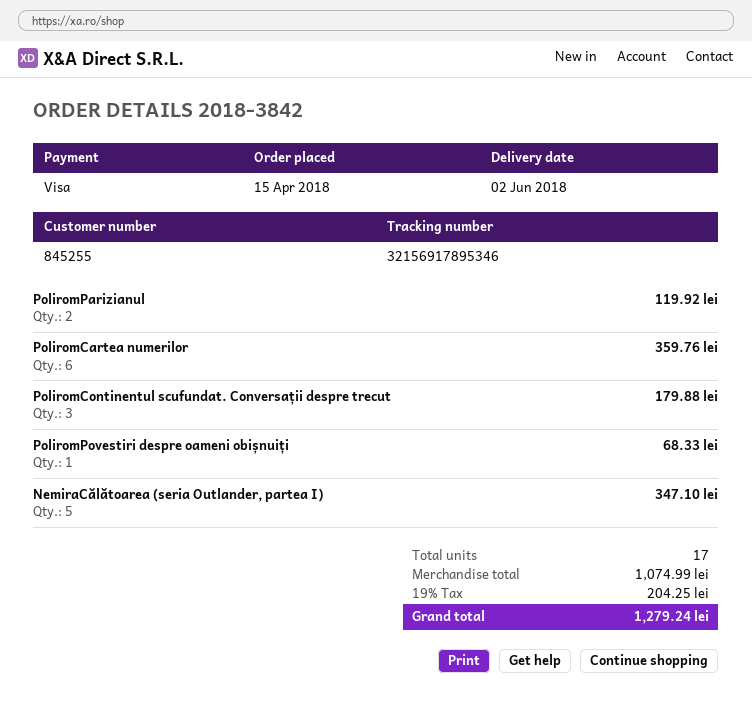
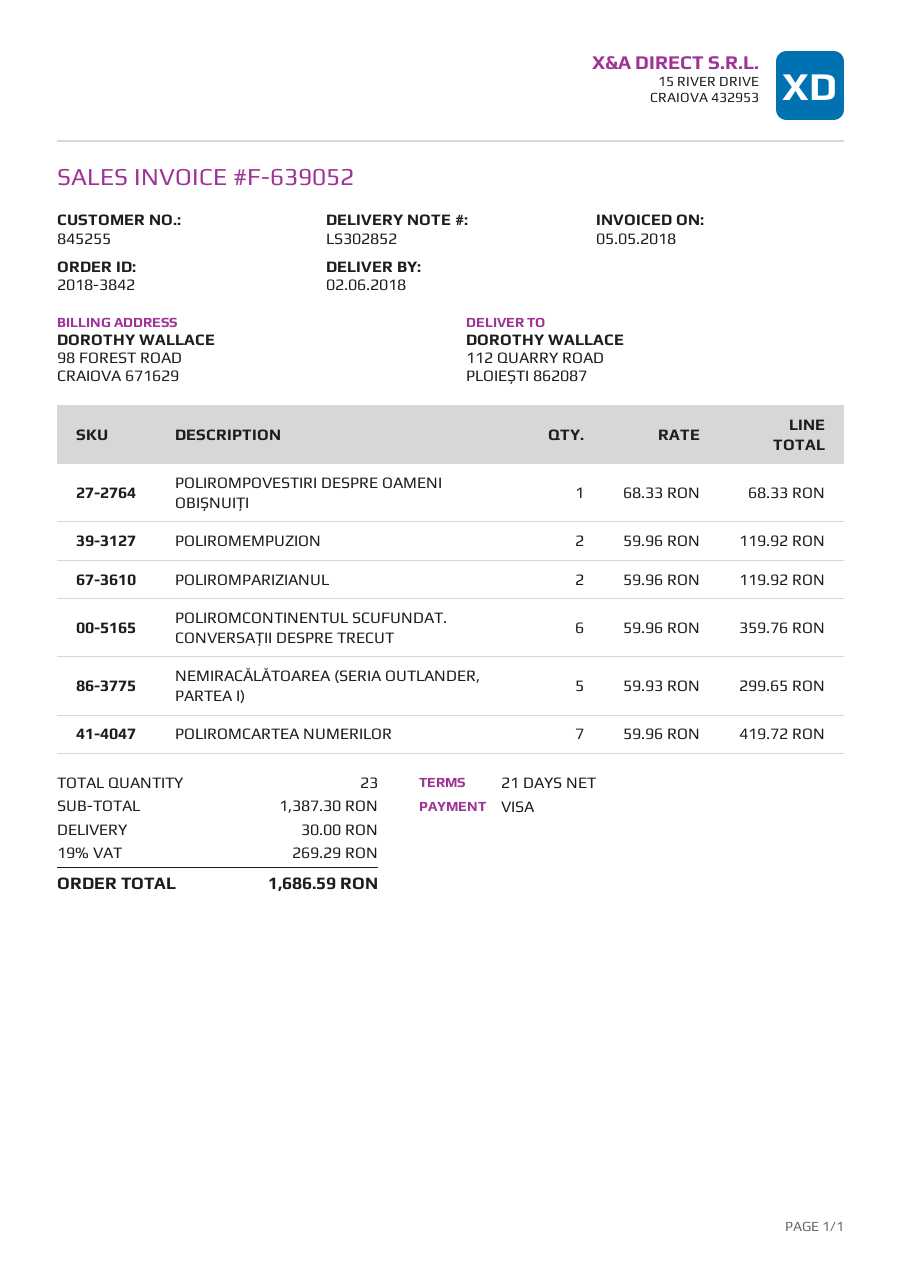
PoliromCartea numerilor: 6 for 359.76 -> 7 for 419.72
PoliromContinentul scufundat. Conversații despre trecut: 3 for 179.88 -> 6 for 359.76
NemiraCălătoarea (seria Outlander, partea I): 5 for 347.10 -> 5 for 299.65
POLIROMEMPUZION: none -> 2 for 119.92
total quantity: 17 -> 23
subtotal: 1074.99 -> 1387.30
shipping: none -> 30.00
tax: 19% = 204.25 -> 19% = 269.29
total: 1279.24 -> 1686.59

